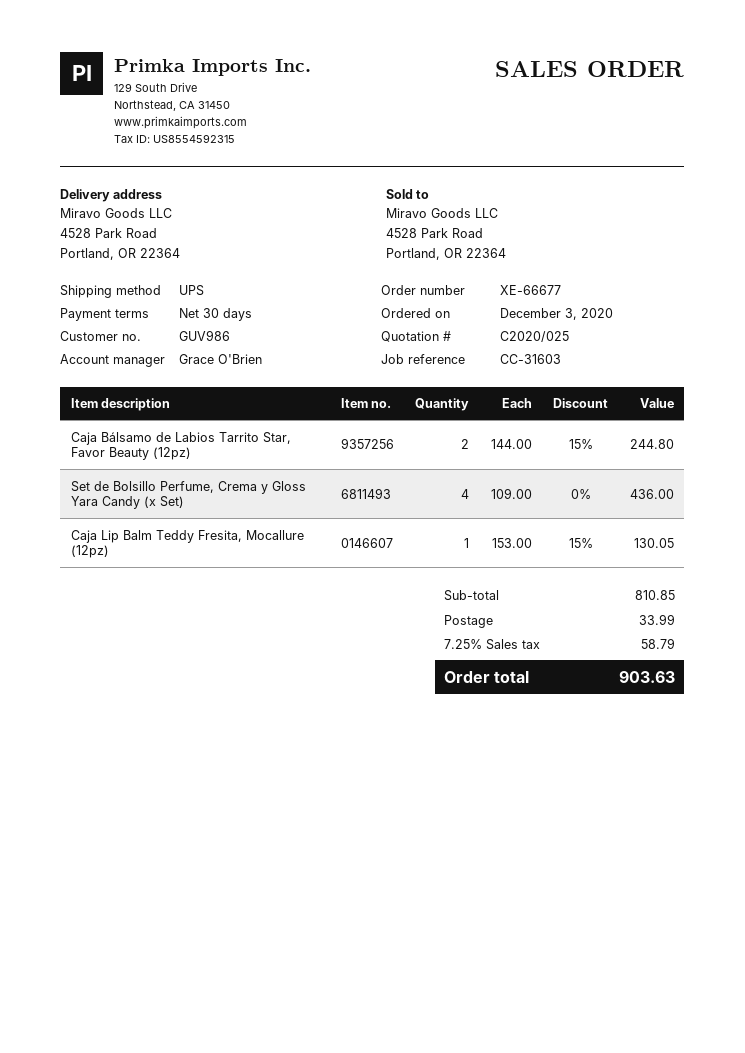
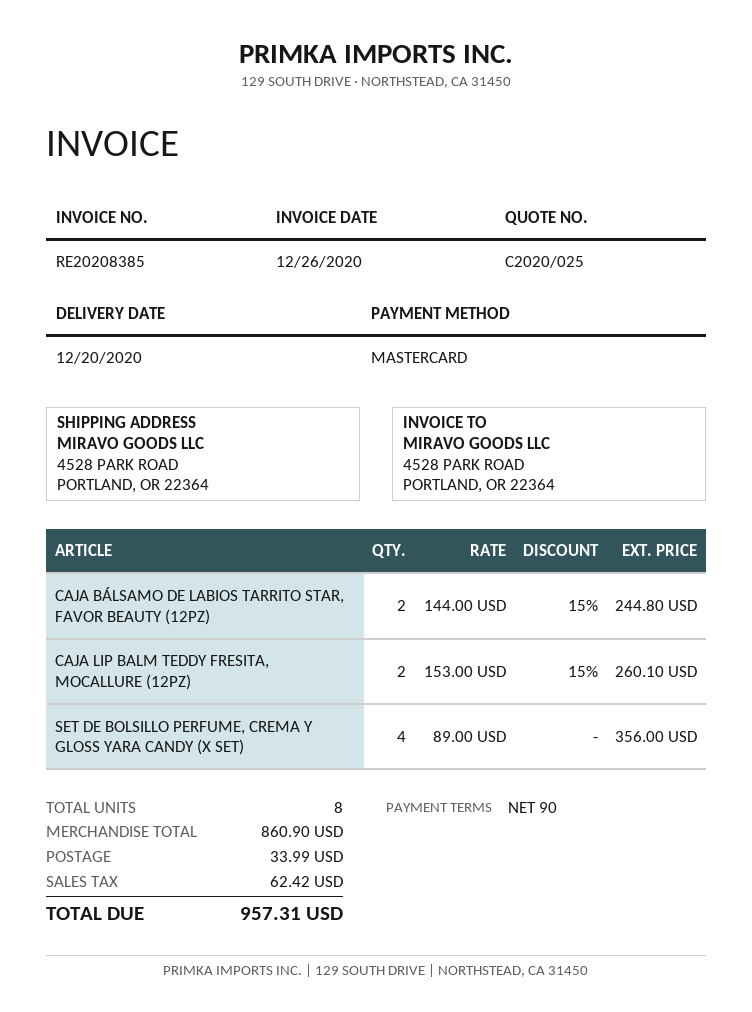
payment terms: 30 days -> 90 days
Set de Bolsillo Perfume, Crema y Gloss Yara Candy (x Set): 4 x 109.00 = 436.00 -> 4 x 89.00 = 356.00
Caja Lip Balm Teddy Fresita, Mocallure (12pz): 1 x 153.00 - 15% = 130.05 -> 2 x 153.00 - 15% = 260.10
subtotal: 810.85 -> 860.90
tax: 58.79 -> 62.42
total: 903.63 -> 957.31

